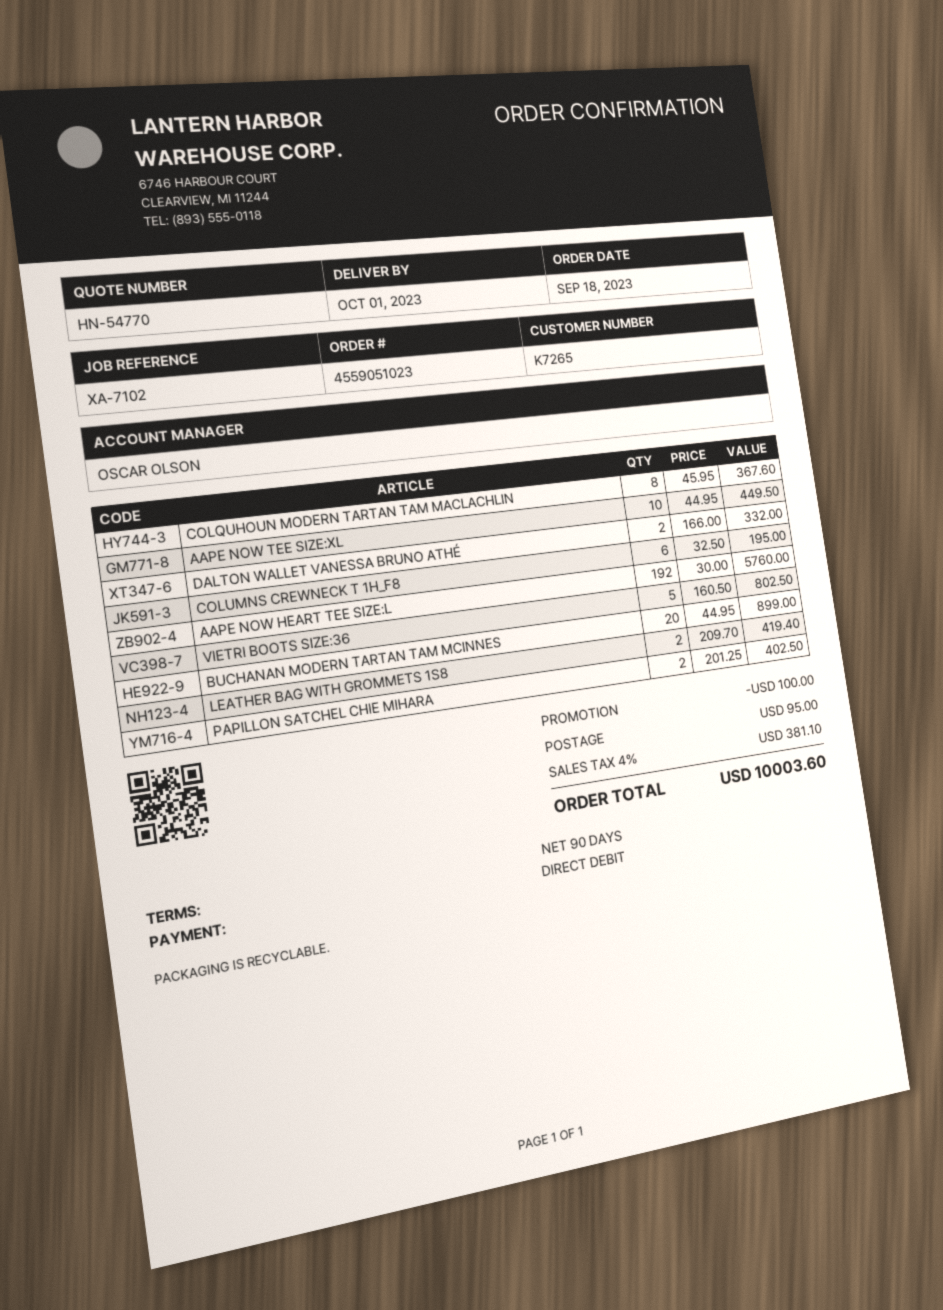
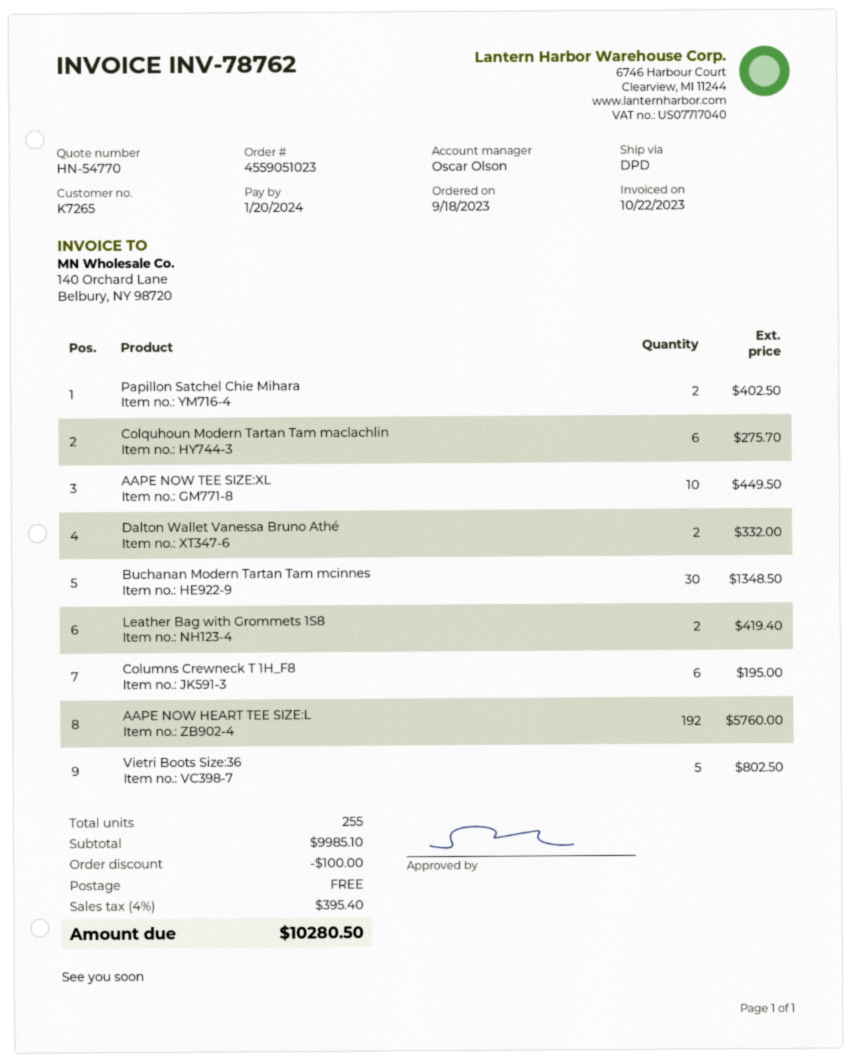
COLQUHOUN MODERN TARTAN TAM MACLACHLIN: 8 for 367.60 -> 6 for 275.70
BUCHANAN MODERN TARTAN TAM MCINNES: 20 for 899.00 -> 30 for 1348.50
shipping: 95.00 -> 0.00
tax: 4% = 381.10 -> 4% = 395.40
total: 10003.60 -> 10280.50

